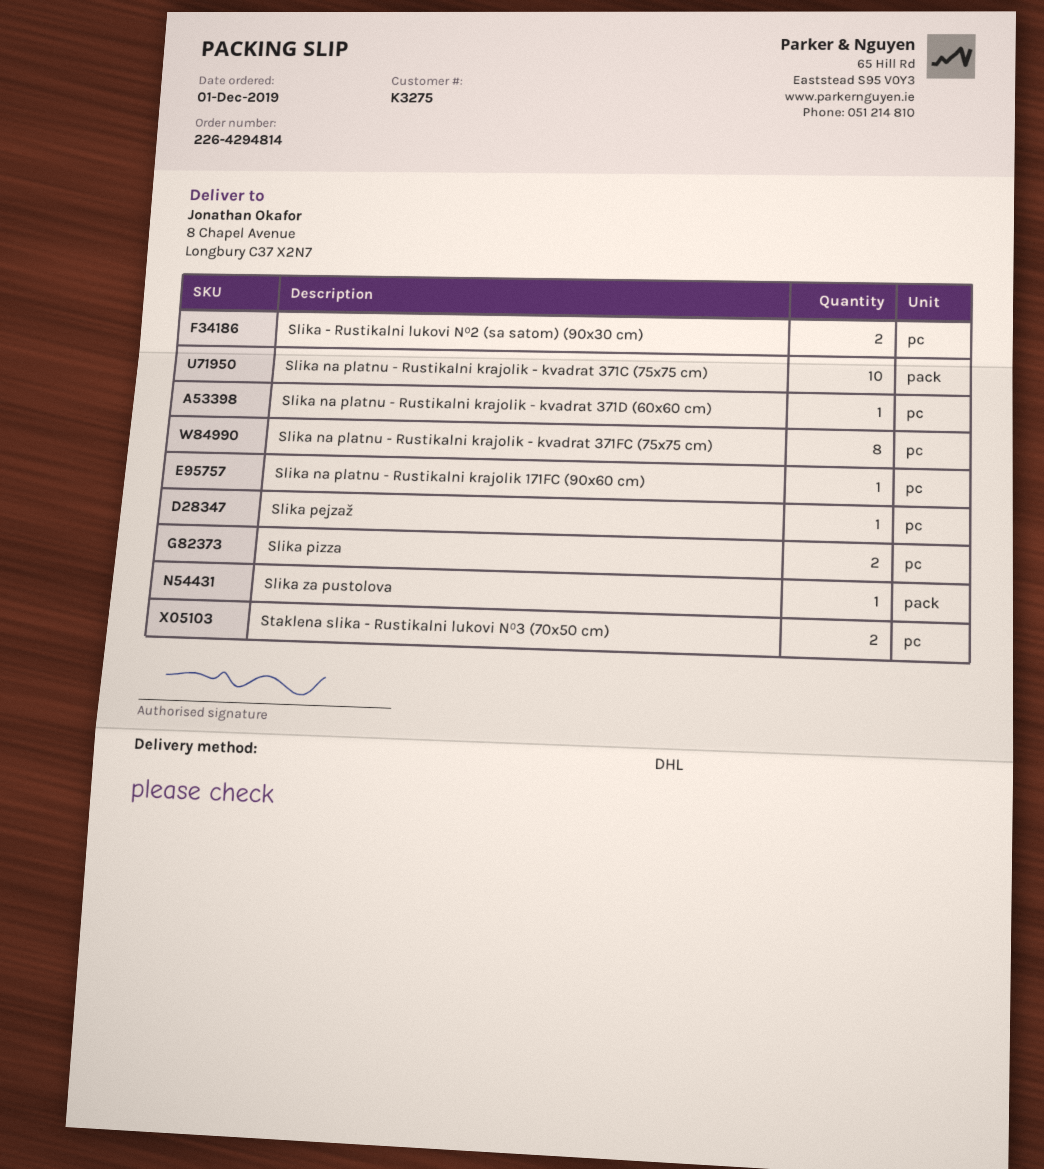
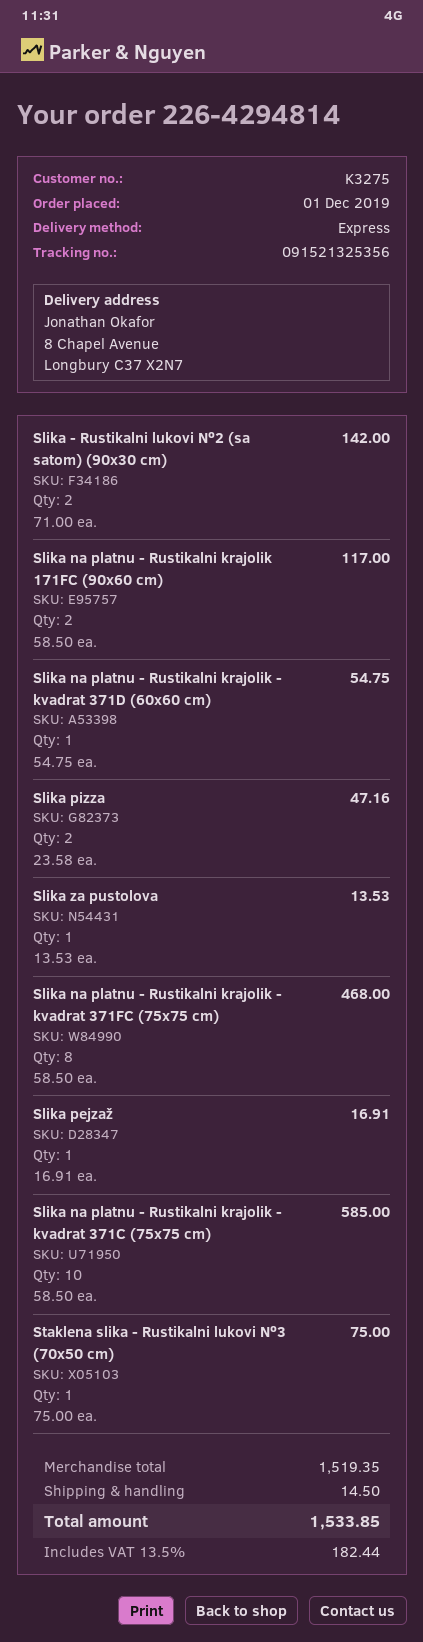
shipping method: DHL -> express
Slika na platnu - Rustikalni krajolik 171FC (90x60 cm): 1 -> 2
Staklena slika - Rustikalni lukovi N⁰3 (70x50 cm): 2 -> 1

